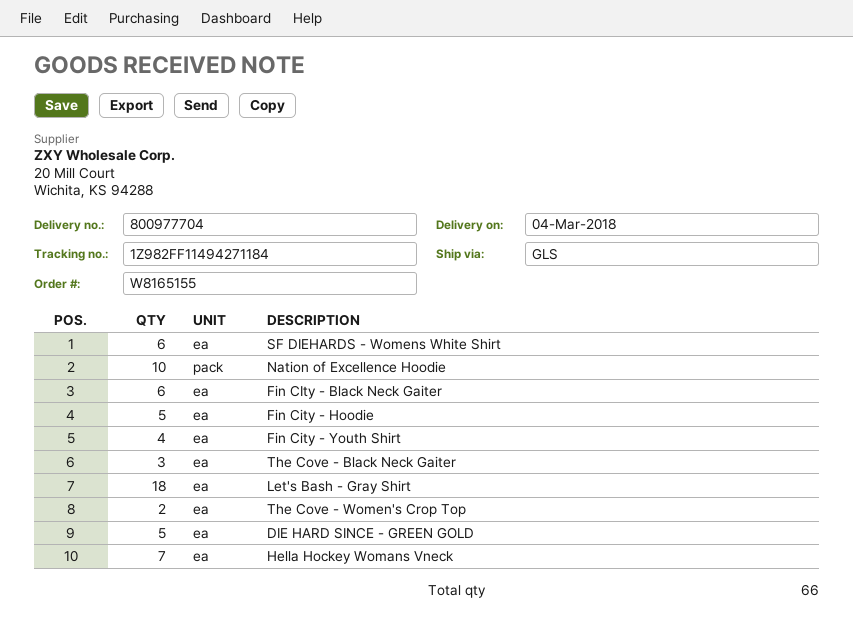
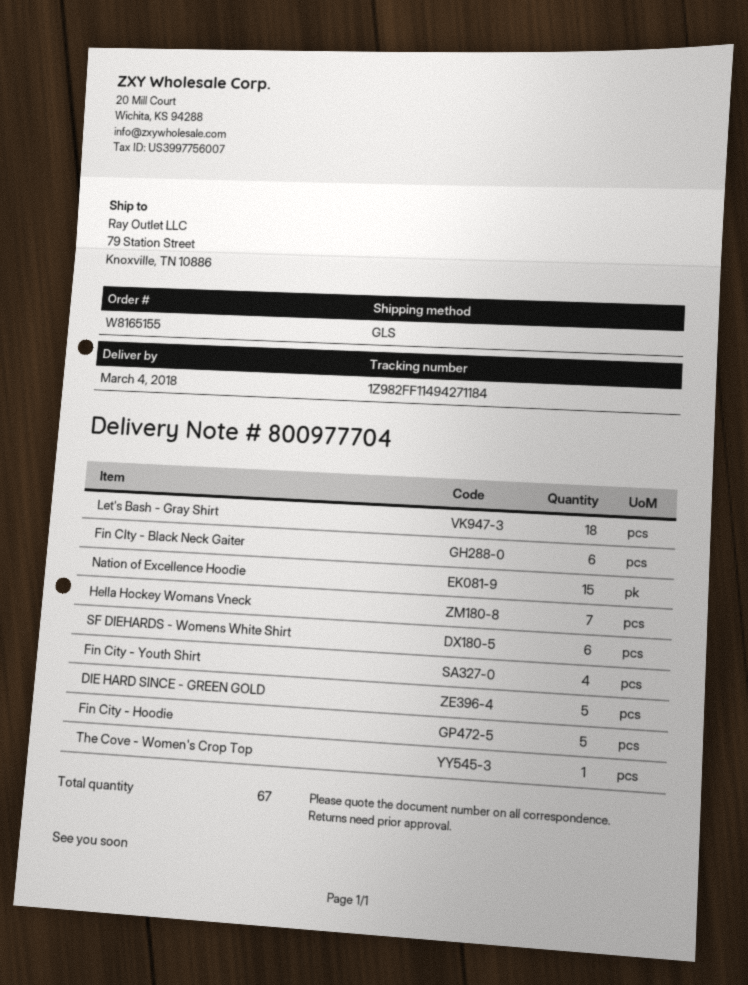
Nation of Excellence Hoodie: 10 -> 15
The Cove - Black Neck Gaiter: 3 -> none
The Cove - Women's Crop Top: 2 -> 1
total quantity: 66 -> 67

